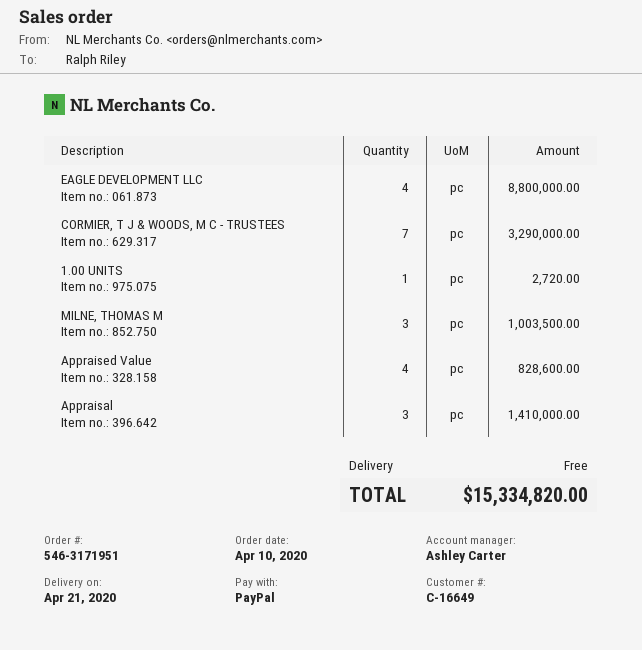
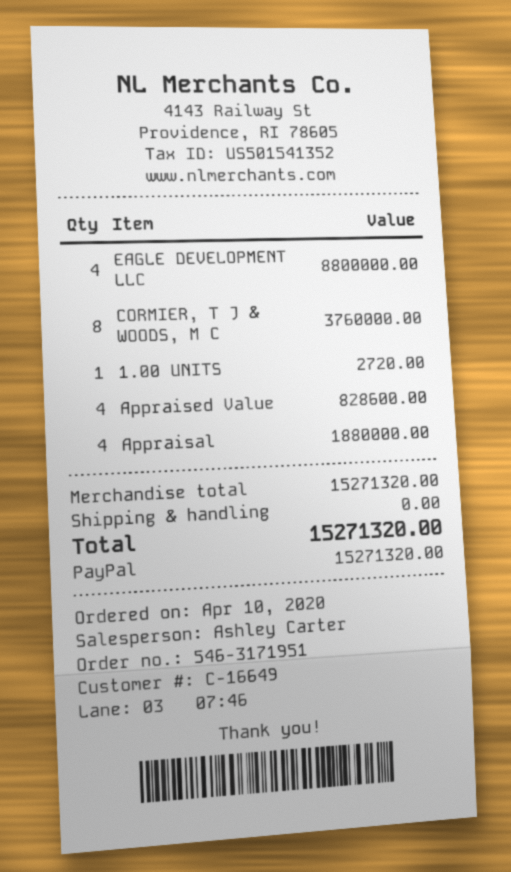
CORMIER, T J & WOODS, M C - TRUSTEES: 7 for 3290000.00 -> 8 for 3760000.00
MILNE, THOMAS M: 3 for 1003500.00 -> none
Appraisal: 3 for 1410000.00 -> 4 for 1880000.00
total: 15334820.00 -> 15271320.00

